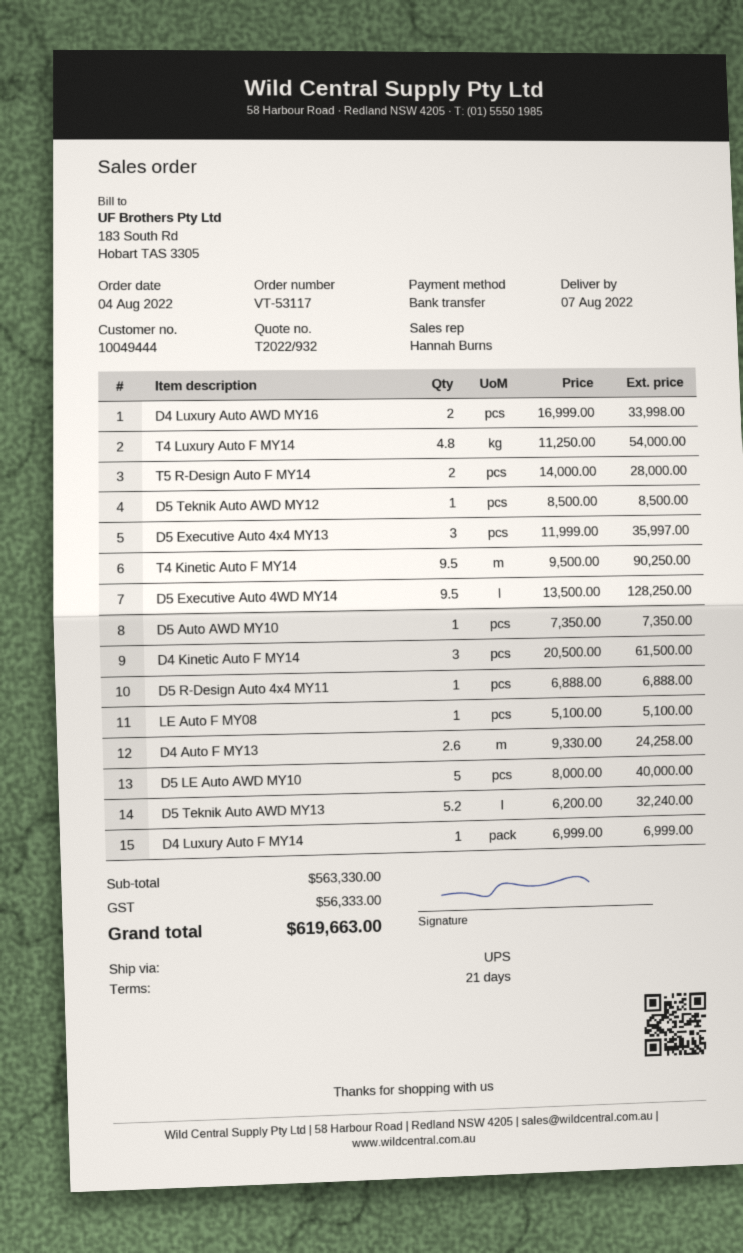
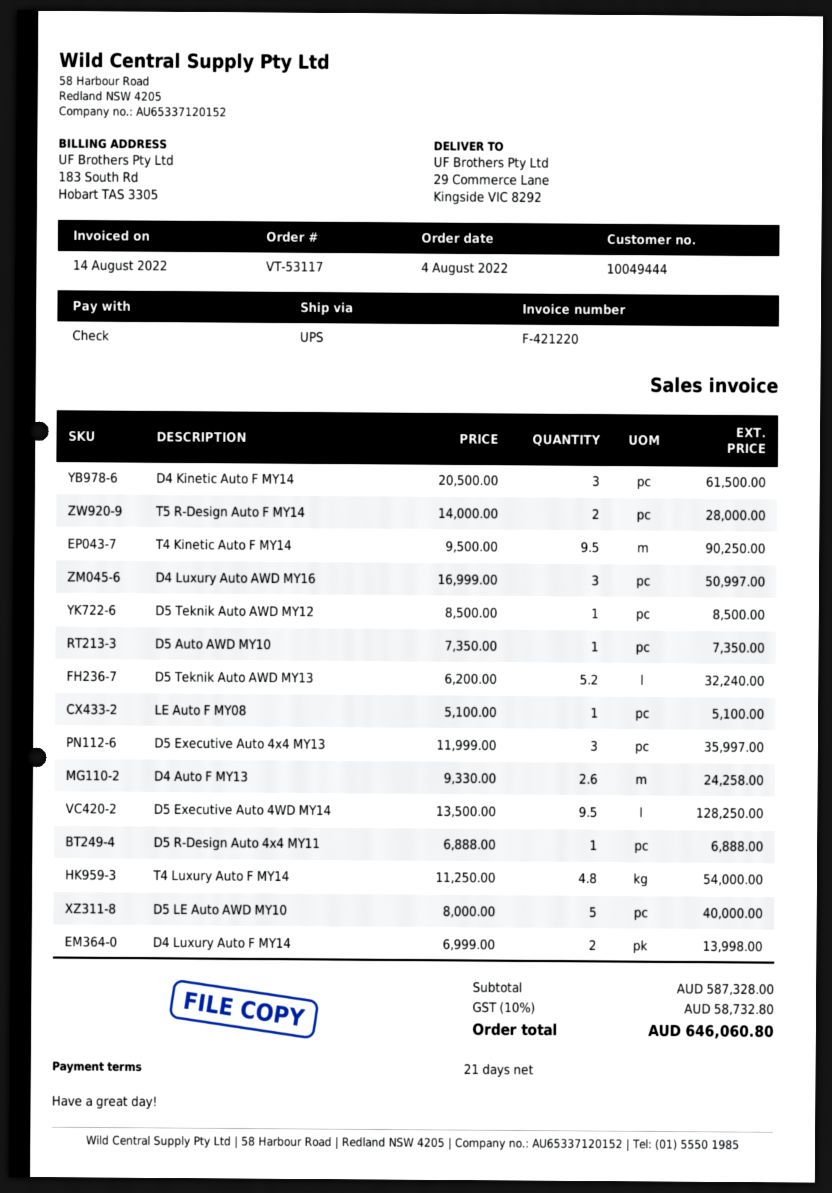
payment method: bank transfer -> cheque
D4 Luxury Auto AWD MY16: 2 x 16999.00 = 33998.00 -> 3 x 16999.00 = 50997.00
D4 Luxury Auto F MY14: 1 x 6999.00 = 6999.00 -> 2 x 6999.00 = 13998.00
subtotal: 563330.00 -> 587328.00
tax: 56333.00 -> 58732.80
total: 619663.00 -> 646060.80

